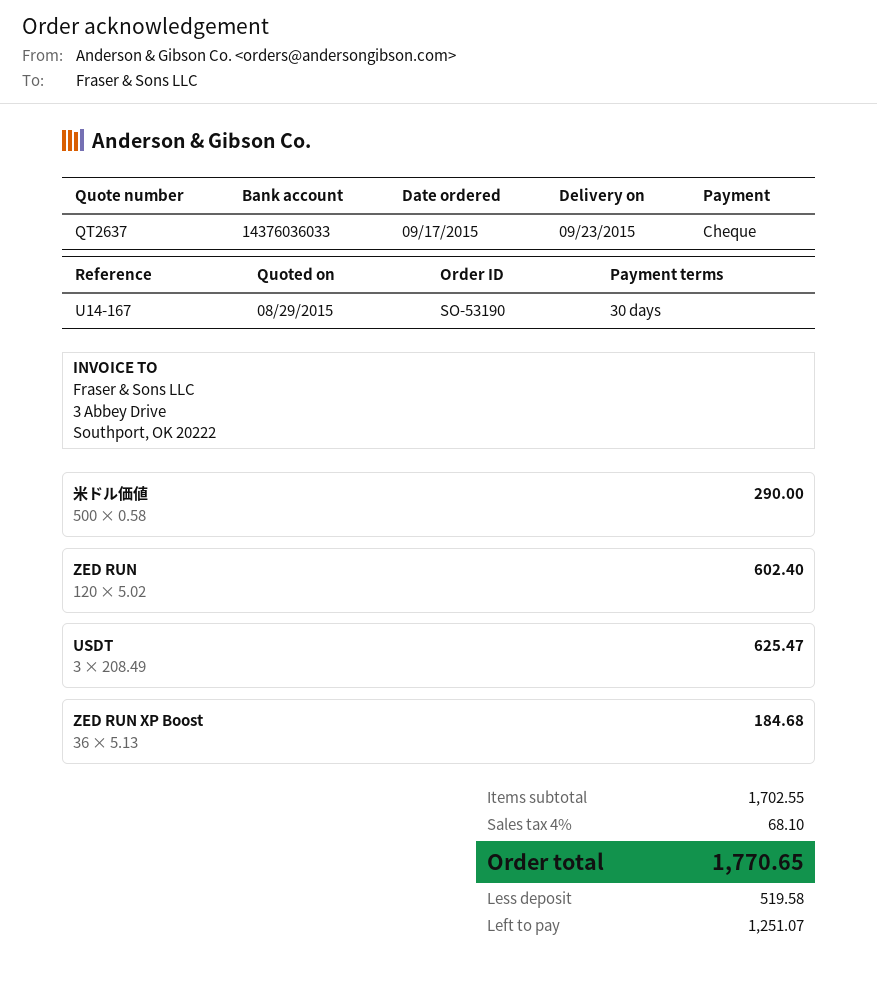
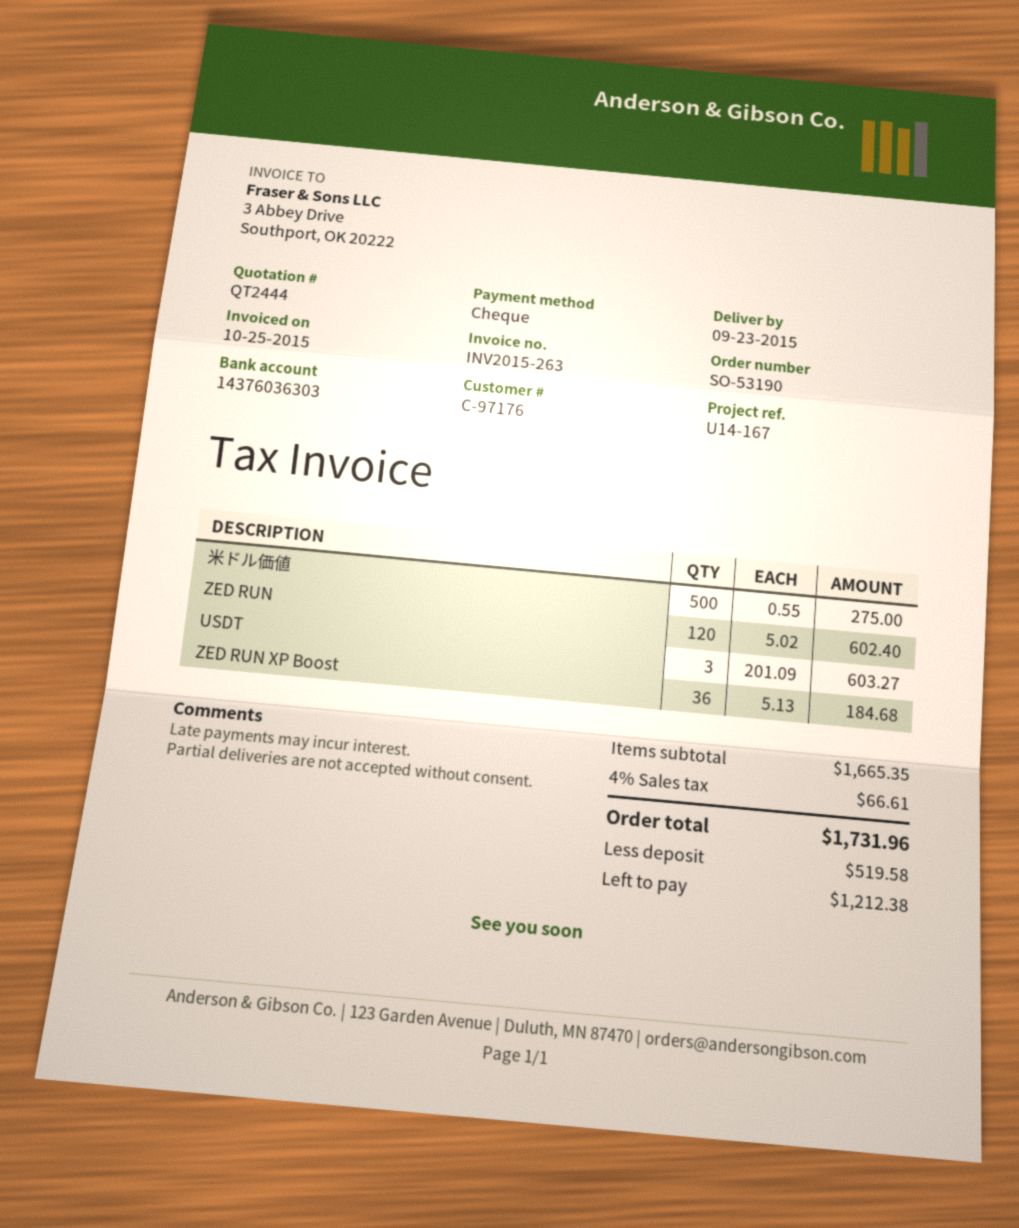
quote number: QT2637 -> QT2444
bank account: 14376036033 -> 14376036303
米ドル価値: 500 x 0.58 = 290.00 -> 500 x 0.55 = 275.00
USDT: 3 x 208.49 = 625.47 -> 3 x 201.09 = 603.27
subtotal: 1702.55 -> 1665.35
tax: 4% = 68.10 -> 4% = 66.61
total: 1770.65 -> 1731.96
balance: 1251.07 -> 1212.38

